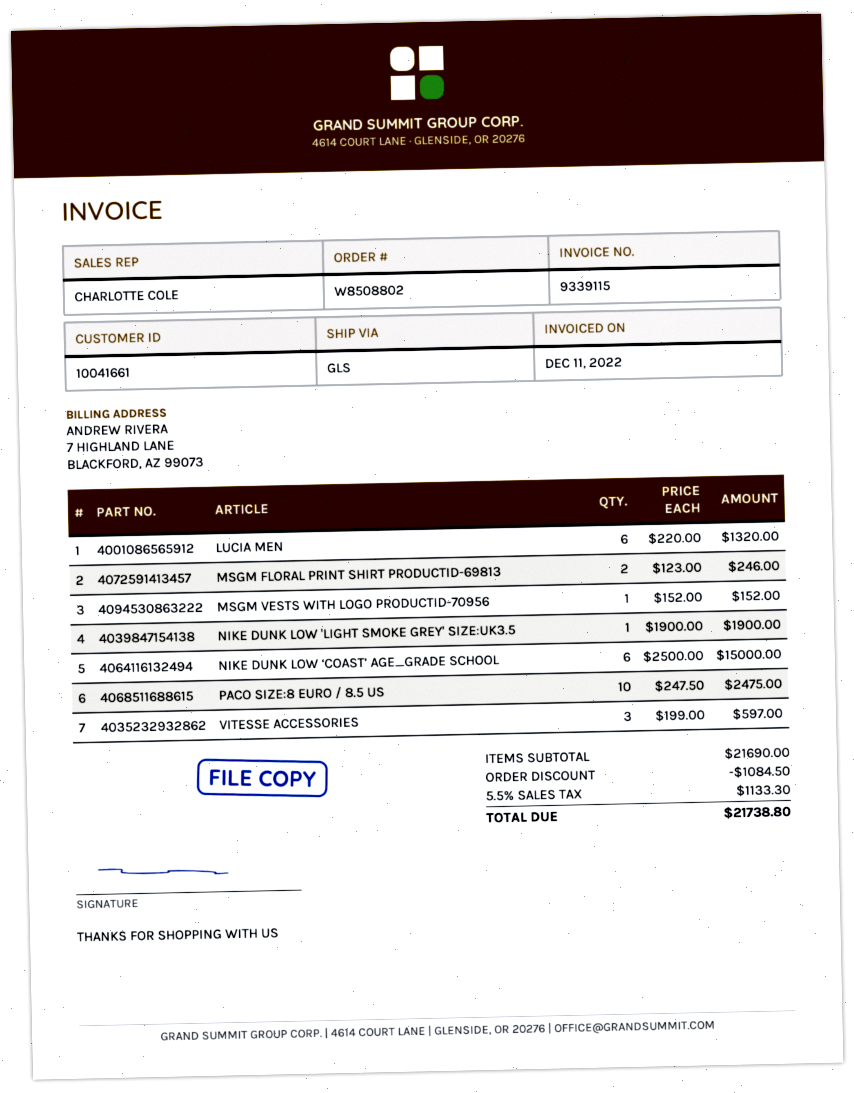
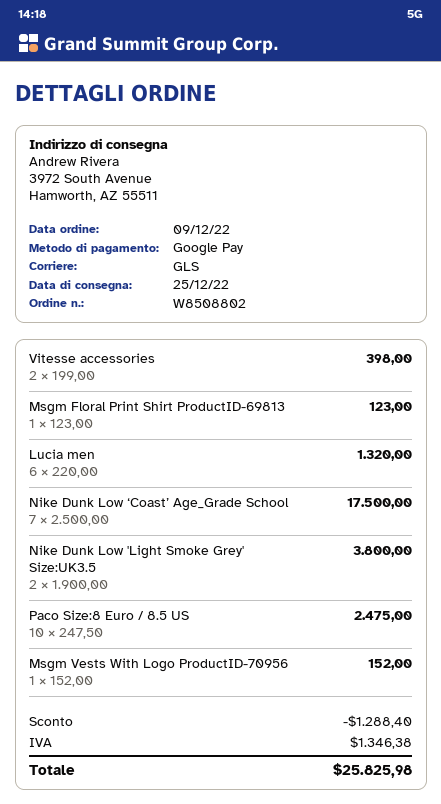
MSGM FLORAL PRINT SHIRT PRODUCTID-69813: 2 x 123.00 = 246.00 -> 1 x 123.00 = 123.00
NIKE DUNK LOW 'LIGHT SMOKE GREY' SIZE:UK3.5: 1 x 1900.00 = 1900.00 -> 2 x 1900.00 = 3800.00
NIKE DUNK LOW ‘COAST’ AGE_GRADE SCHOOL: 6 x 2500.00 = 15000.00 -> 7 x 2500.00 = 17500.00
VITESSE ACCESSORIES: 3 x 199.00 = 597.00 -> 2 x 199.00 = 398.00
discount: 1084.50 -> 1288.40
tax: 1133.30 -> 1346.38
total: 21738.80 -> 25825.98

